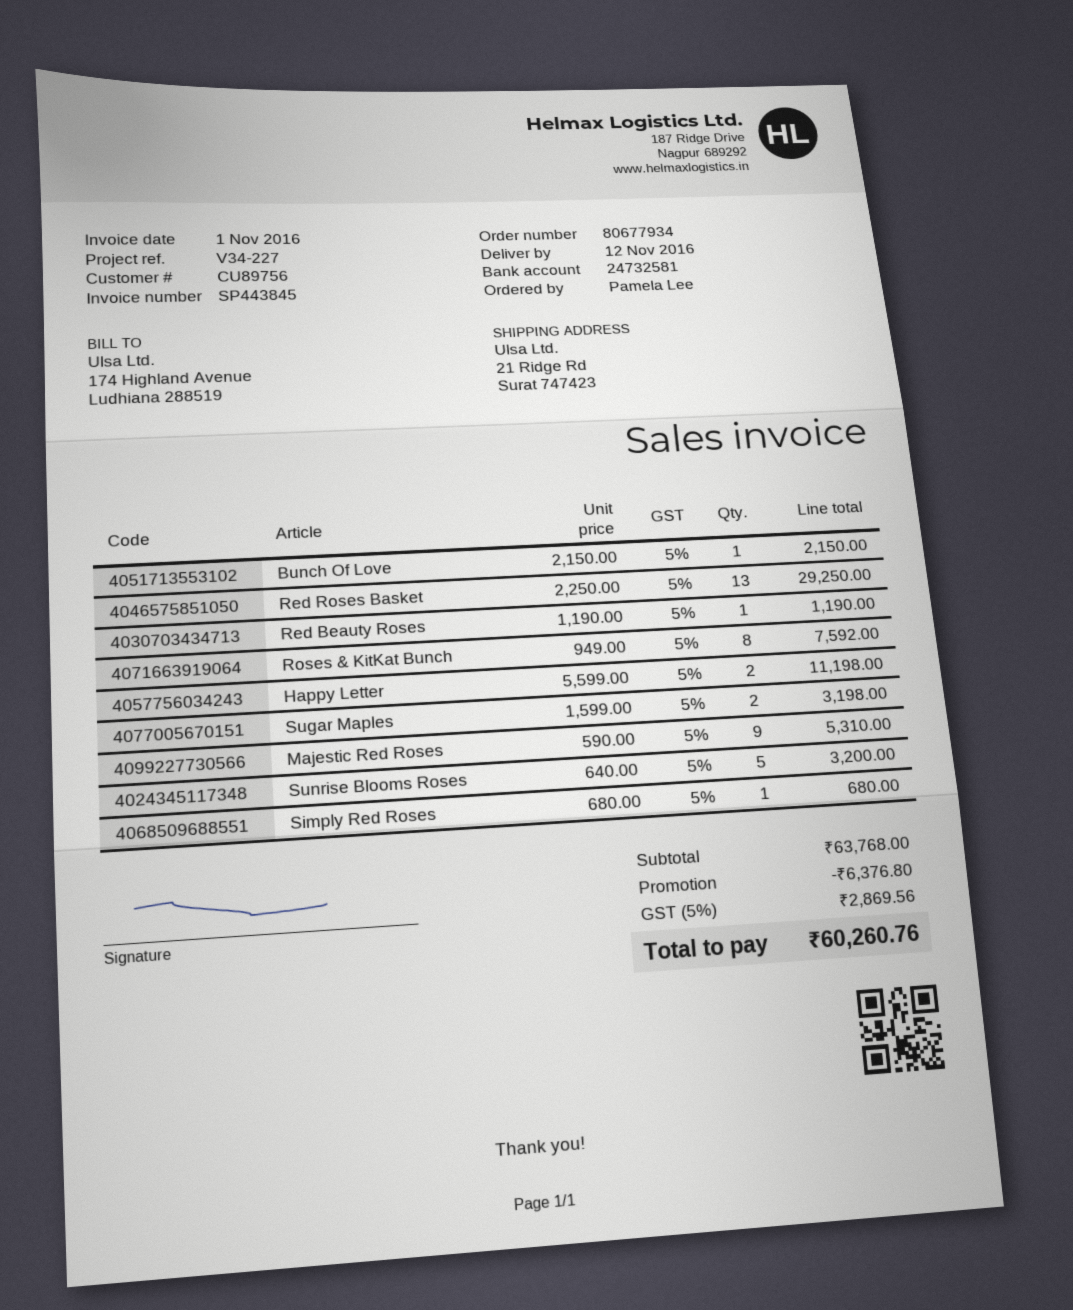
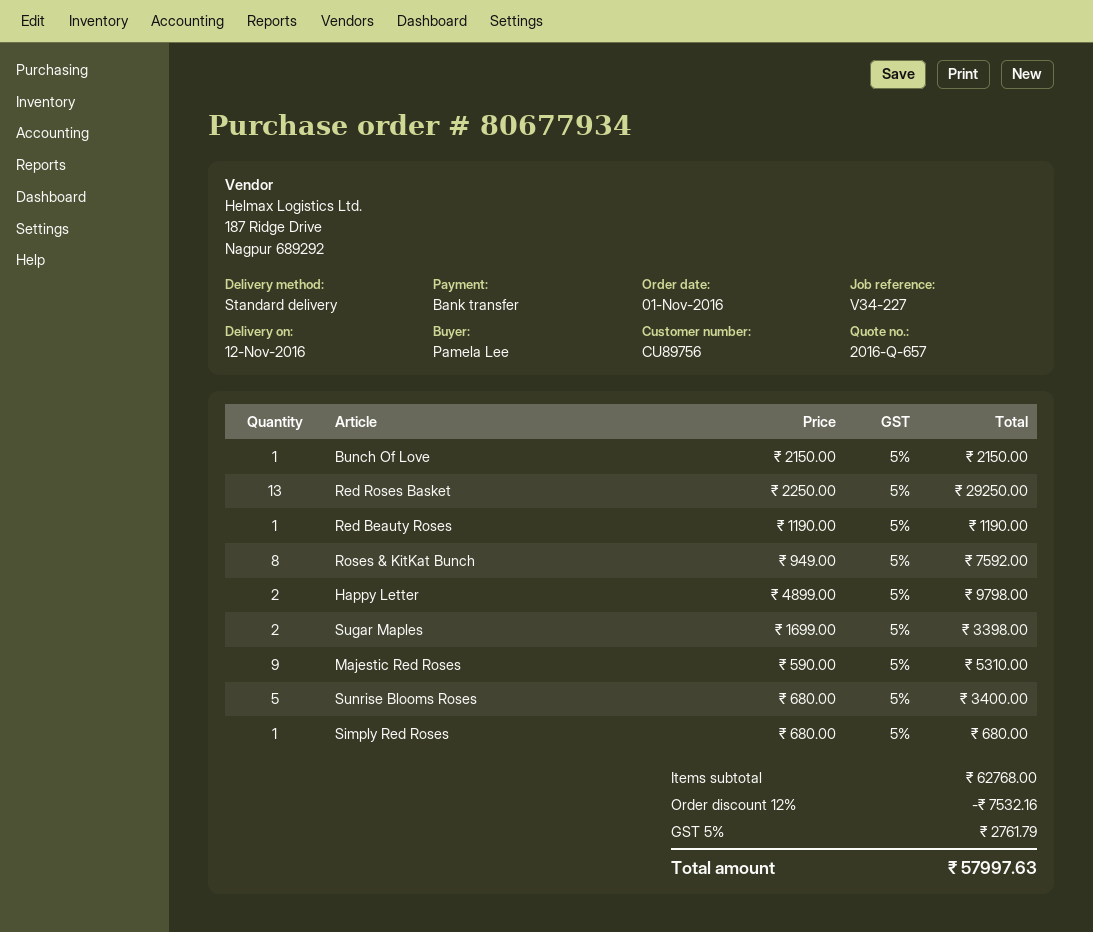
Happy Letter: 2 x 5599.00 = 11198.00 -> 2 x 4899.00 = 9798.00
Sugar Maples: 2 x 1599.00 = 3198.00 -> 2 x 1699.00 = 3398.00
Sunrise Blooms Roses: 5 x 640.00 = 3200.00 -> 5 x 680.00 = 3400.00
subtotal: 63768.00 -> 62768.00
discount: 6376.80 -> 7532.16
tax: 5% = 2869.56 -> 5% = 2761.79
total: 60260.76 -> 57997.63

